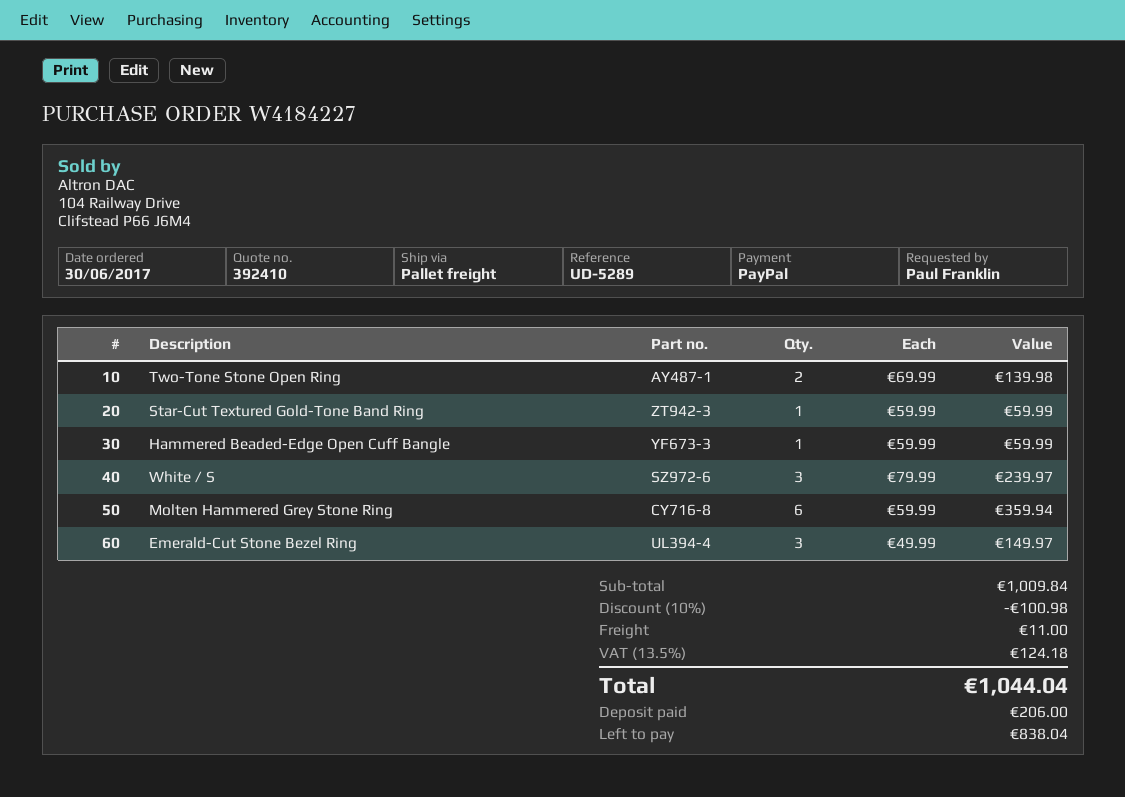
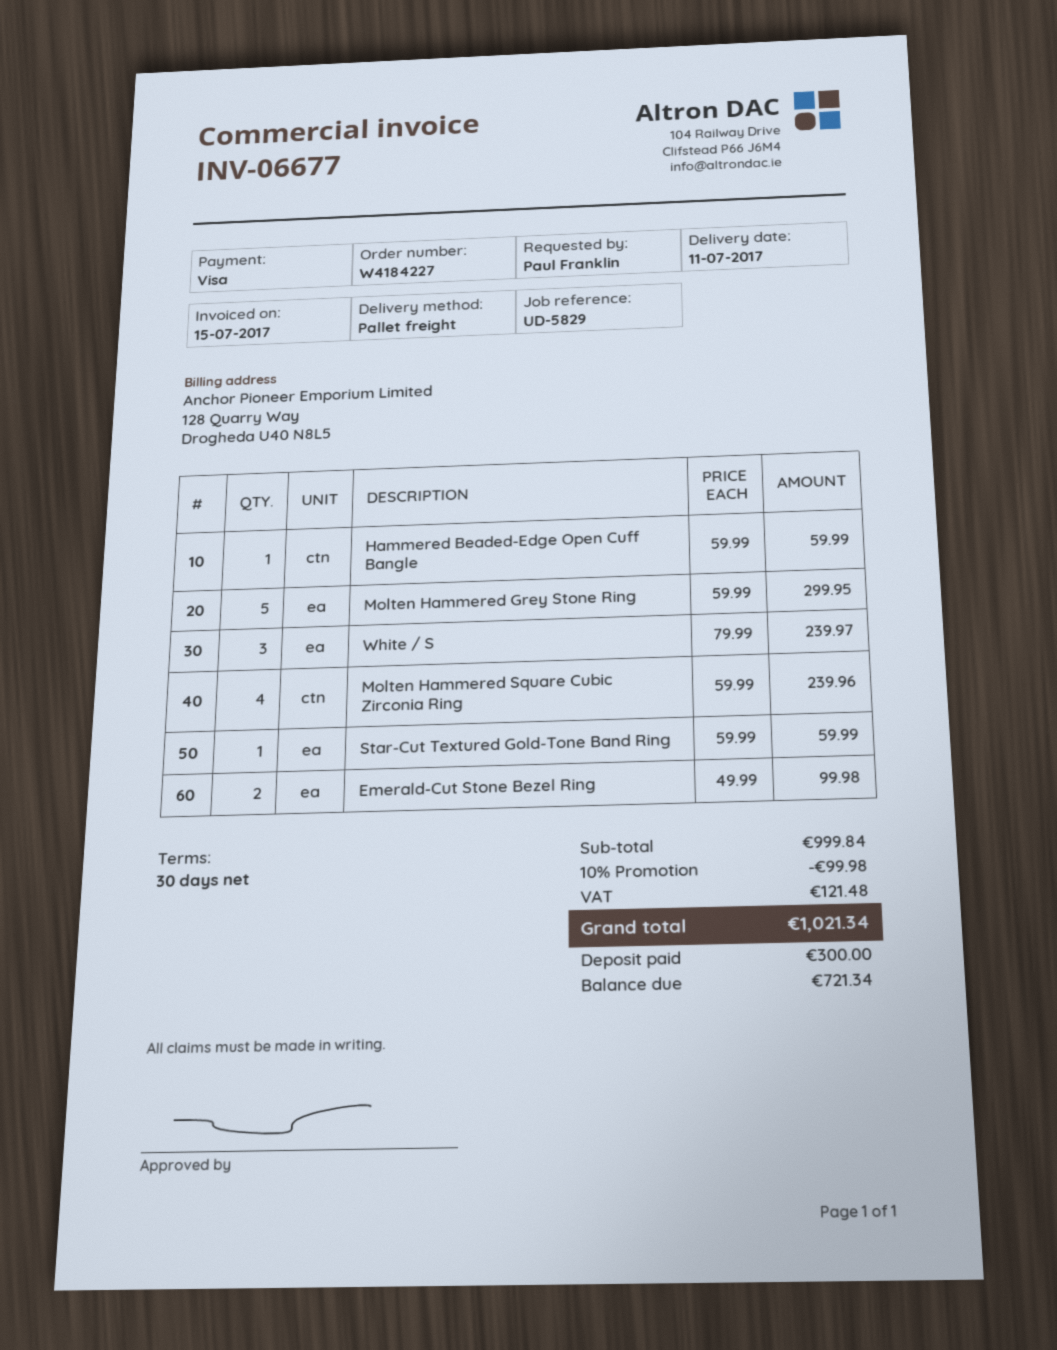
reference: UD-5289 -> UD-5829
payment method: PayPal -> Visa
Two-Tone Stone Open Ring: 2 x 69.99 = 139.98 -> none
Molten Hammered Grey Stone Ring: 6 x 59.99 = 359.94 -> 5 x 59.99 = 299.95
Emerald-Cut Stone Bezel Ring: 3 x 49.99 = 149.97 -> 2 x 49.99 = 99.98
Molten Hammered Square Cubic Zirconia Ring: none -> 4 x 59.99 = 239.96
subtotal: 1009.84 -> 999.84
discount: 10% = 100.98 -> 10% = 99.98
shipping: 11.00 -> none
tax: 124.18 -> 121.48
total: 1044.04 -> 1021.34
deposit: 206.00 -> 300.00
balance: 838.04 -> 721.34

